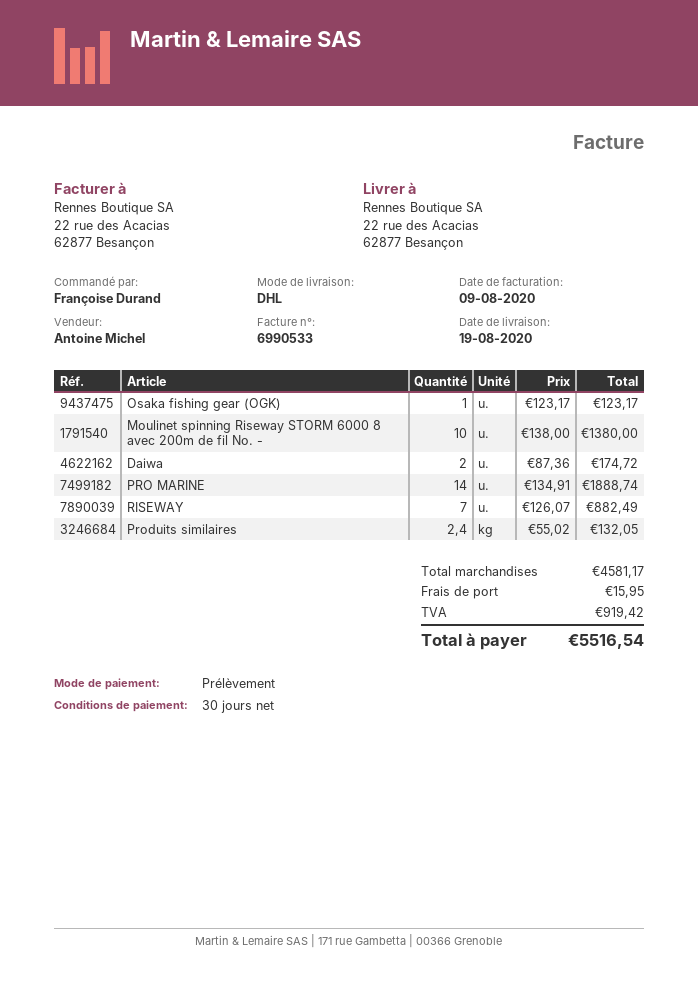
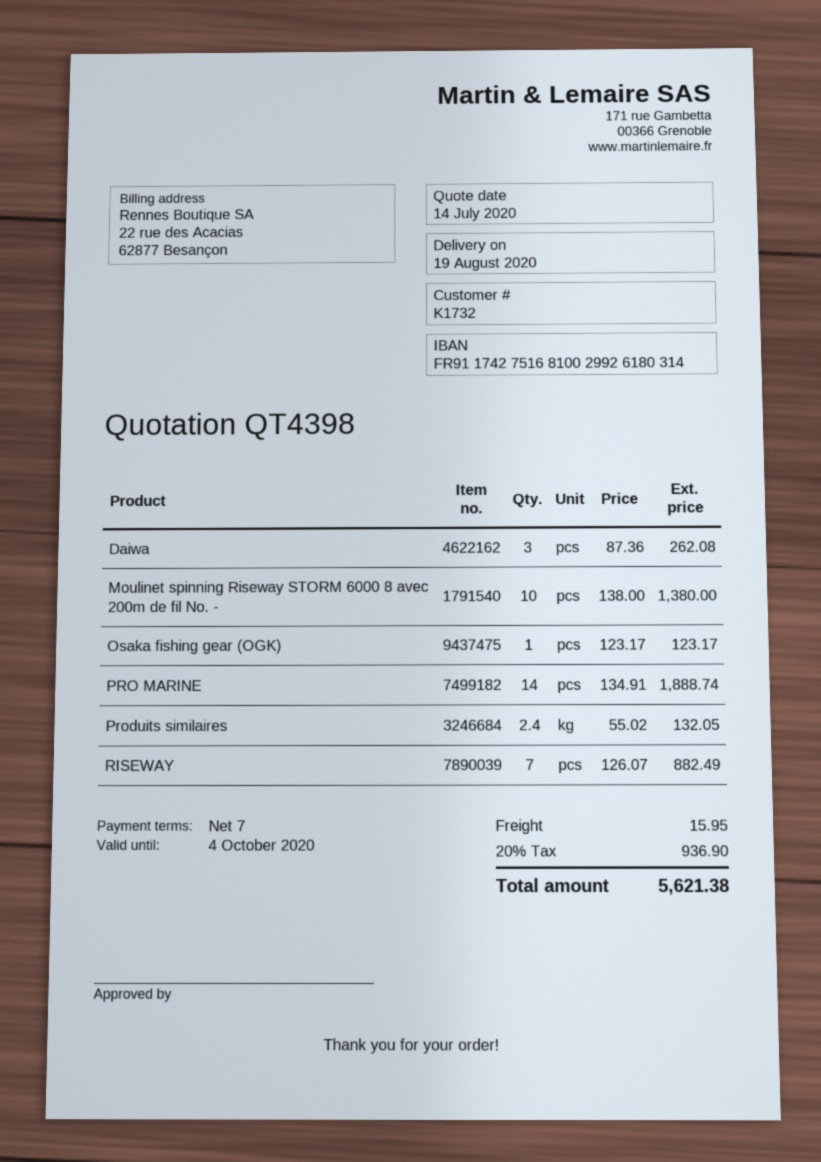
payment terms: 30 days -> 7 days
Daiwa: 2 x 87.36 = 174.72 -> 3 x 87.36 = 262.08
tax: 919.42 -> 936.90
total: 5516.54 -> 5621.38

